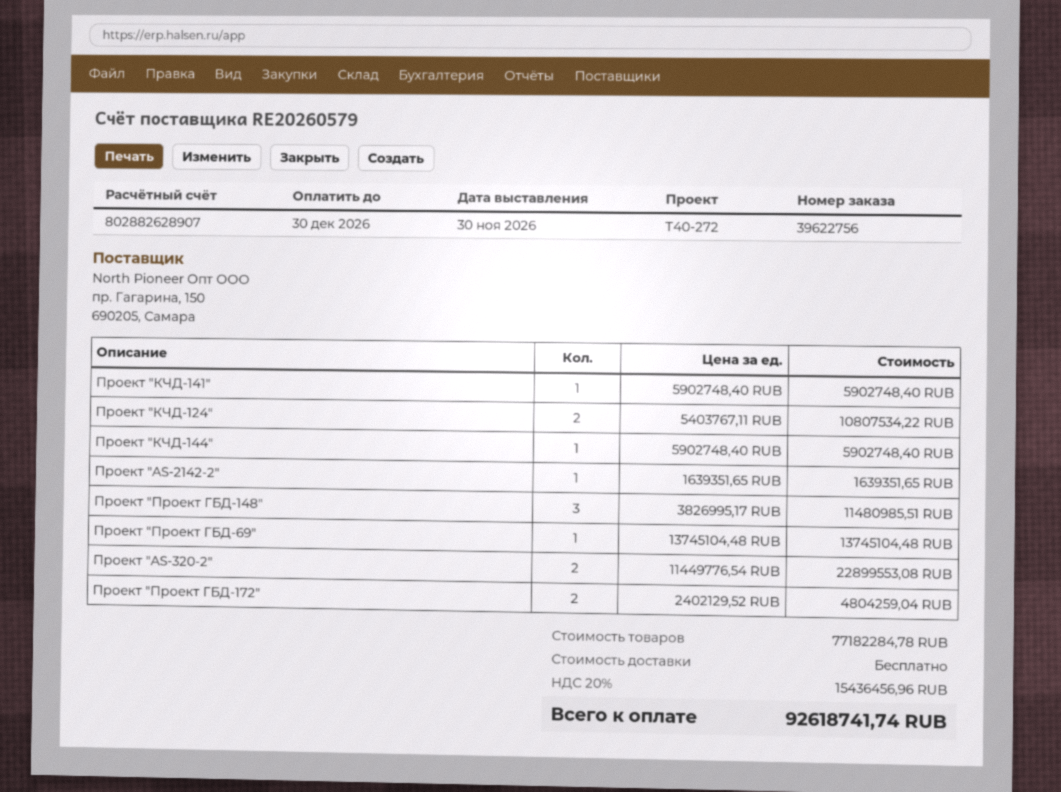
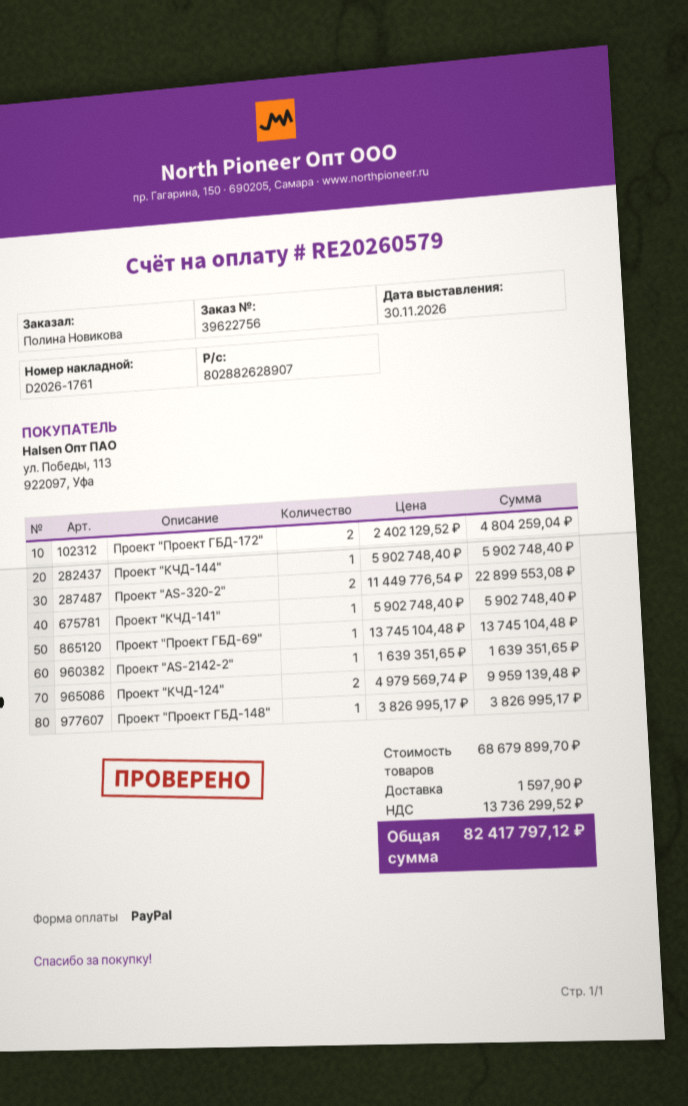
Проект "КЧД-124": 2 x 5403767.11 = 10807534.22 -> 2 x 4979569.74 = 9959139.48
Проект "Проект ГБД-148": 3 x 3826995.17 = 11480985.51 -> 1 x 3826995.17 = 3826995.17
subtotal: 77182284.78 -> 68679899.70
shipping: 0.00 -> 1597.90
tax: 15436456.96 -> 13736299.52
total: 92618741.74 -> 82417797.12

